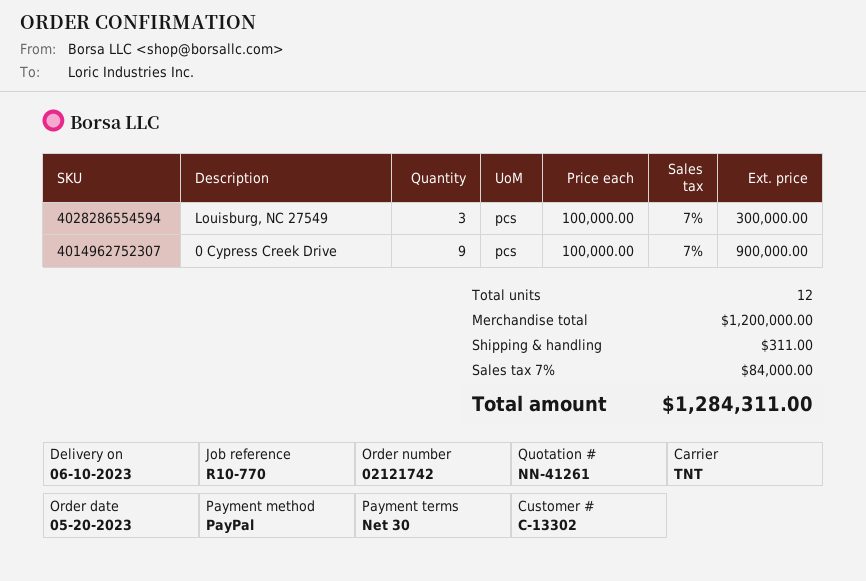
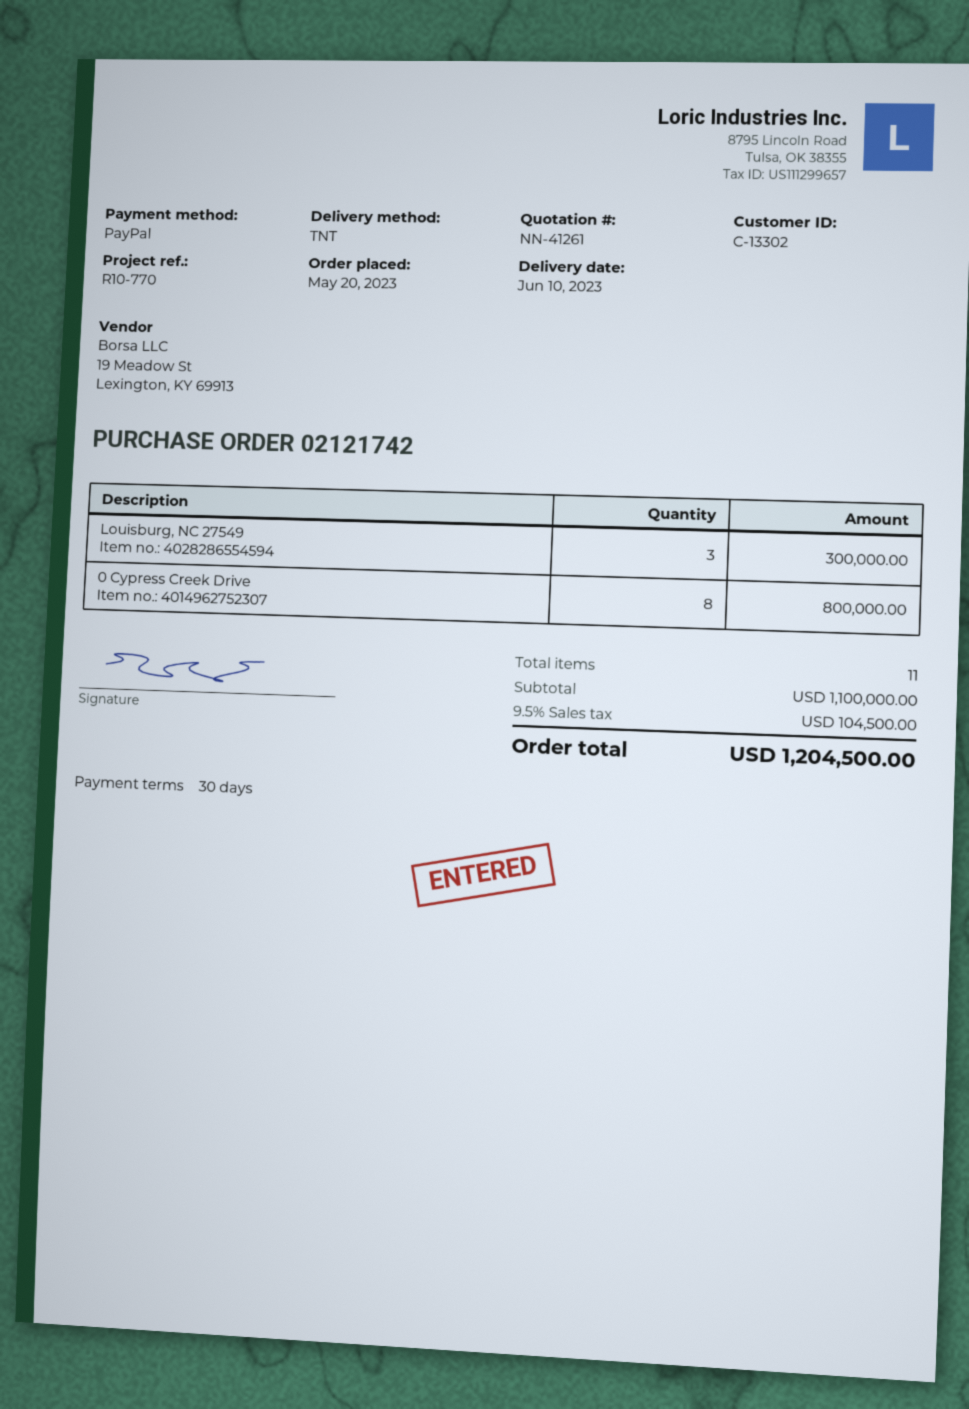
0 Cypress Creek Drive: 9 for 900000.00 -> 8 for 800000.00
total quantity: 12 -> 11
subtotal: 1200000.00 -> 1100000.00
shipping: 311.00 -> none
tax: 7% = 84000.00 -> 9.5% = 104500.00
total: 1284311.00 -> 1204500.00

